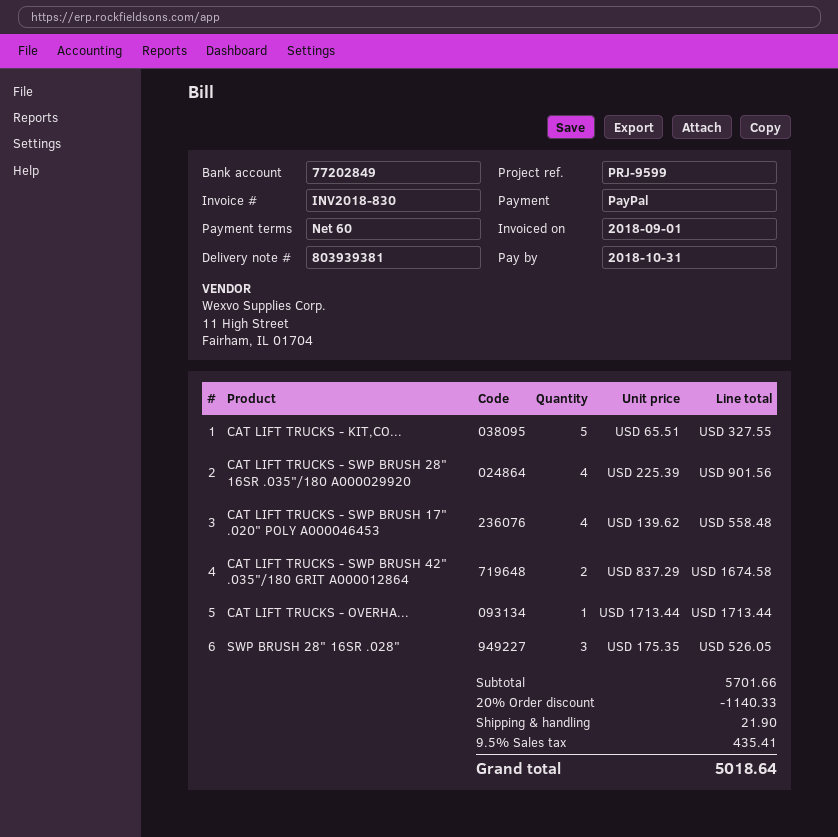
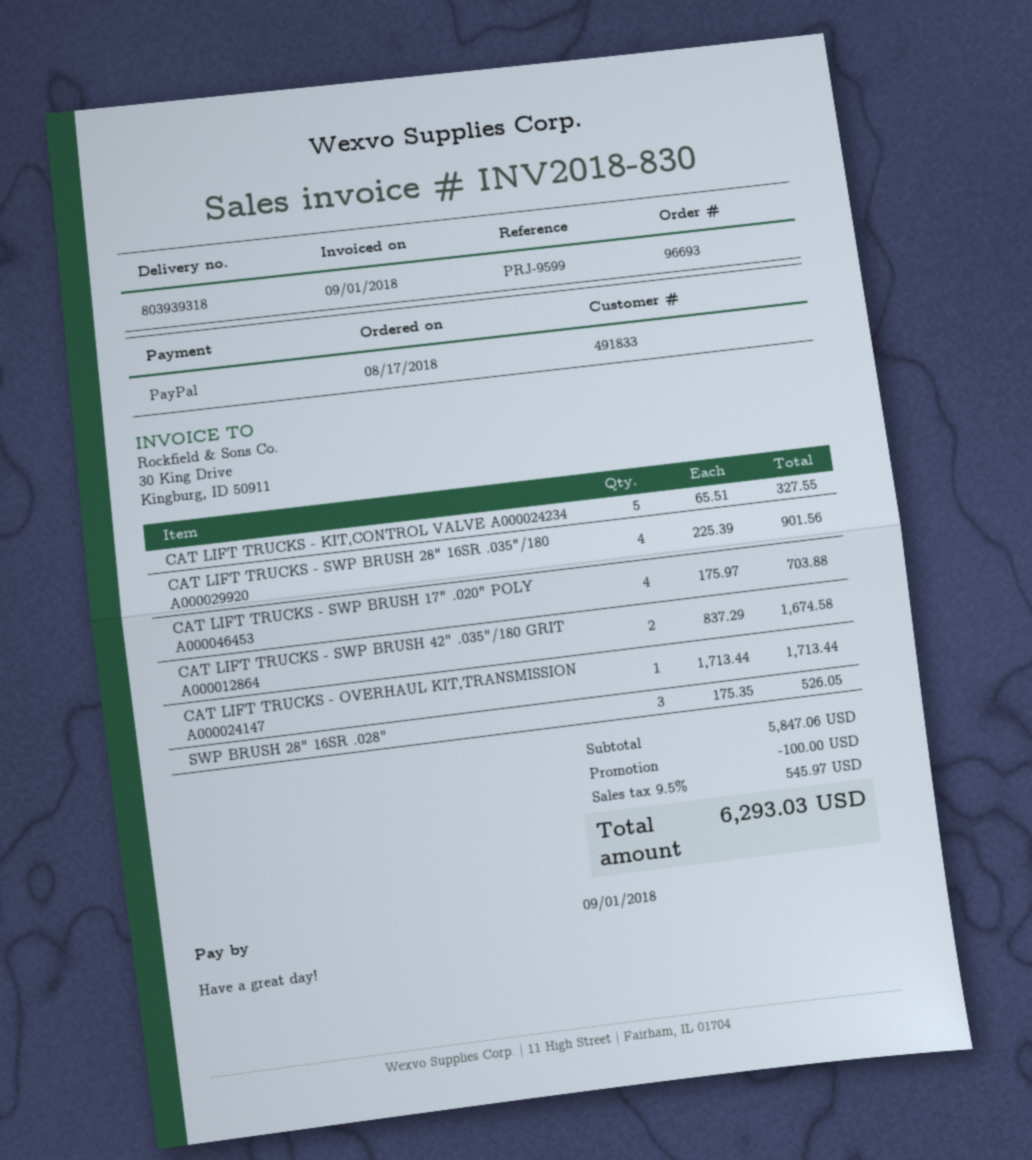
delivery note number: 803939381 -> 803939318
due date: 2018-10-31 -> 2018-09-01
CAT LIFT TRUCKS - SWP BRUSH 17" .020" POLY A000046453: 4 x 139.62 = 558.48 -> 4 x 175.97 = 703.88
subtotal: 5701.66 -> 5847.06
discount: 1140.33 -> 100.00
shipping: 21.90 -> none
tax: 9.5% = 435.41 -> 9.5% = 545.97
total: 5018.64 -> 6293.03

